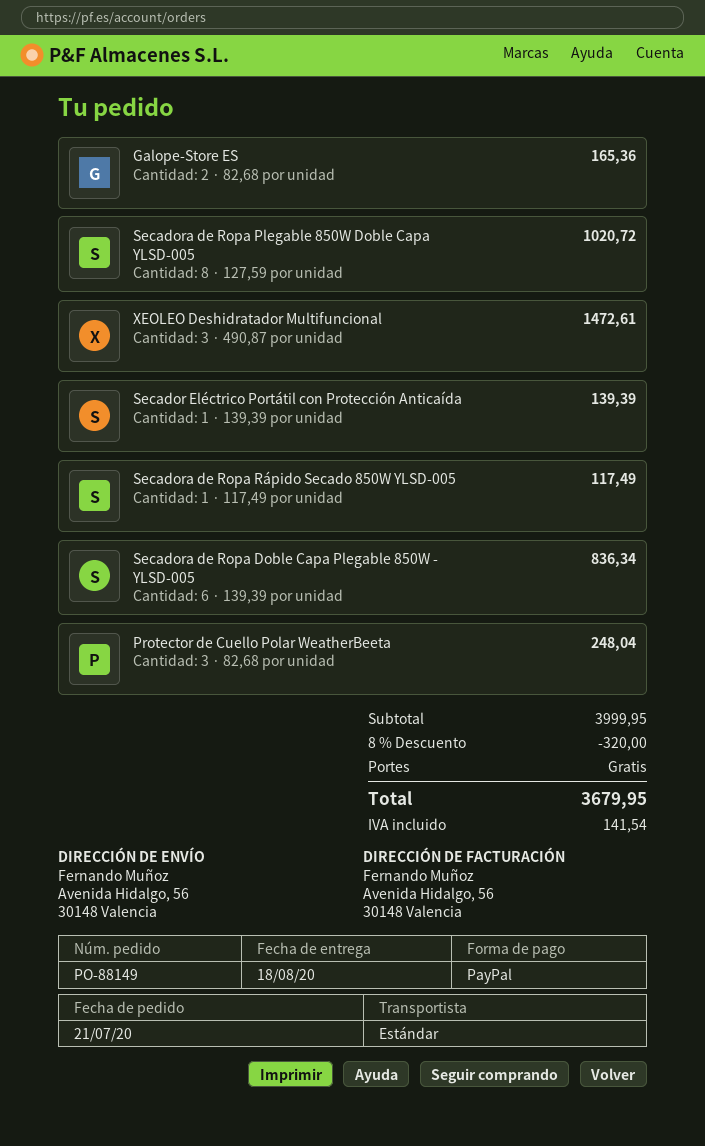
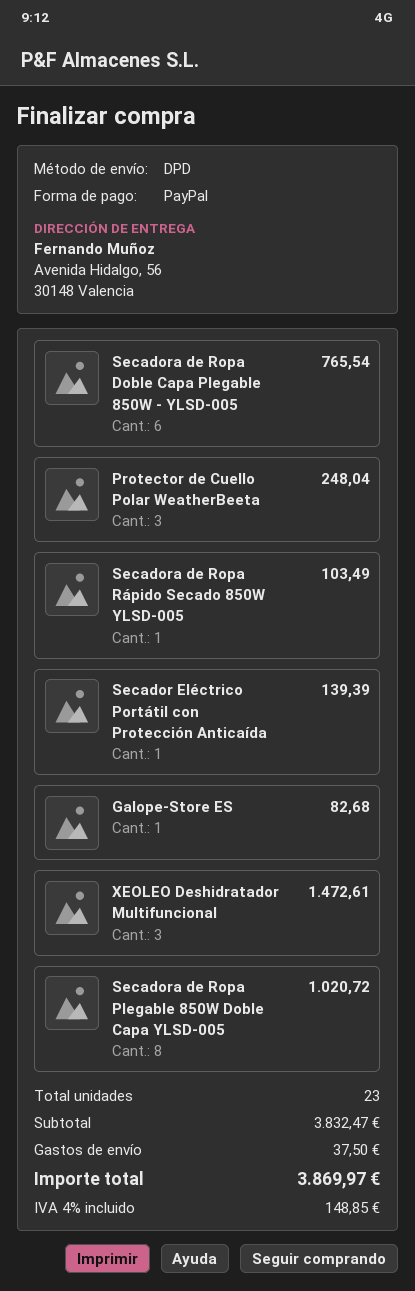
shipping method: standard -> DPD
Galope-Store ES: 2 for 165.36 -> 1 for 82.68
Secadora de Ropa Rápido Secado 850W YLSD-005: 1 for 117.49 -> 1 for 103.49
Secadora de Ropa Doble Capa Plegable 850W - YLSD-005: 6 for 836.34 -> 6 for 765.54
subtotal: 3999.95 -> 3832.47
discount: 8% = 320.00 -> none
shipping: 0.00 -> 37.50
tax: 141.54 -> 148.85
total: 3679.95 -> 3869.97

